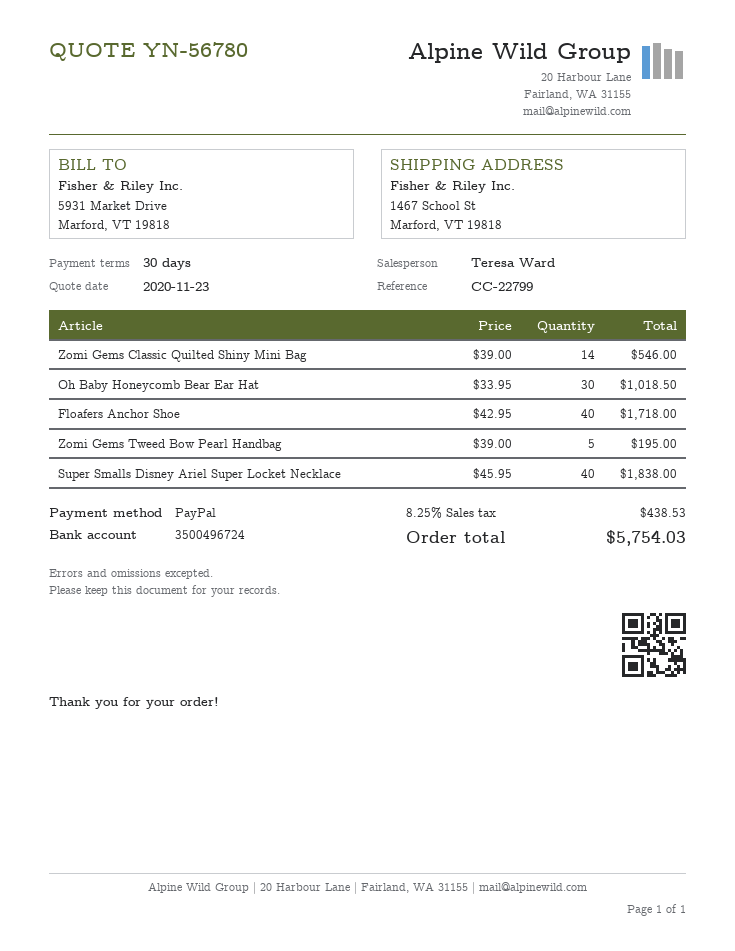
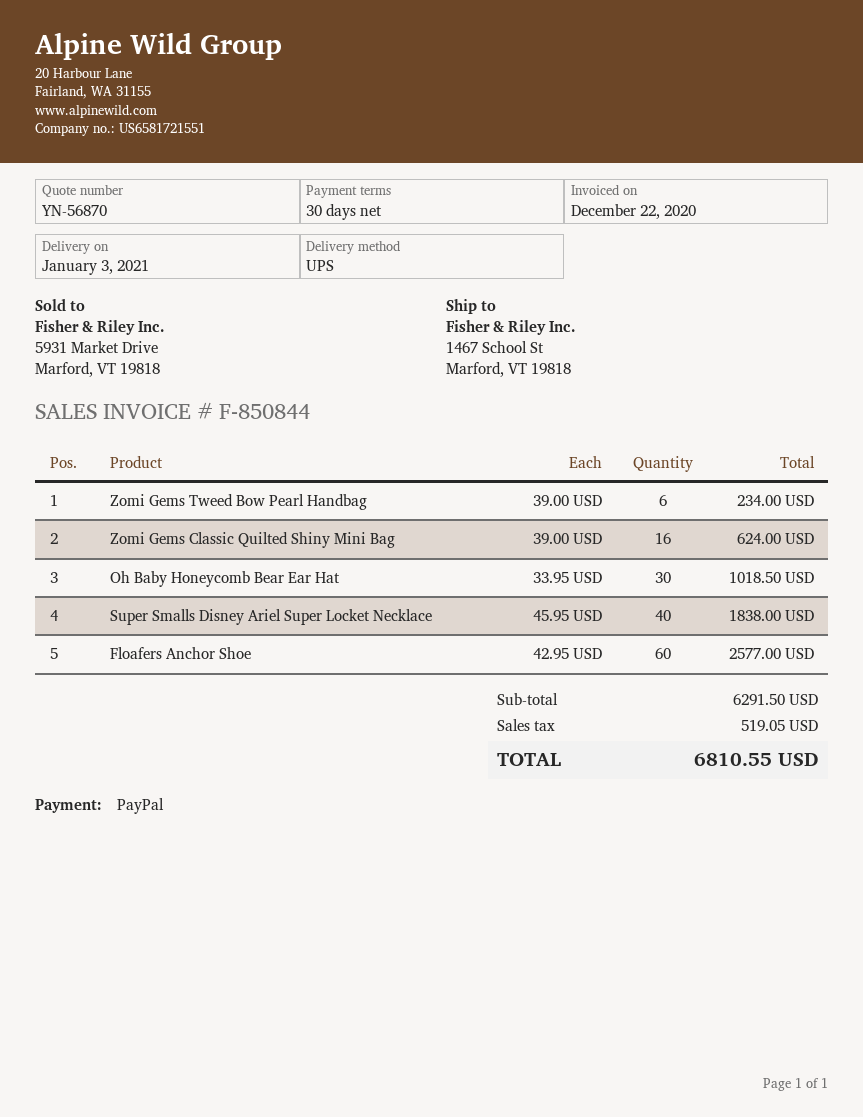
quote number: YN-56780 -> YN-56870
Zomi Gems Classic Quilted Shiny Mini Bag: 14 x 39.00 = 546.00 -> 16 x 39.00 = 624.00
Floafers Anchor Shoe: 40 x 42.95 = 1718.00 -> 60 x 42.95 = 2577.00
Zomi Gems Tweed Bow Pearl Handbag: 5 x 39.00 = 195.00 -> 6 x 39.00 = 234.00
tax: 438.53 -> 519.05
total: 5754.03 -> 6810.55

